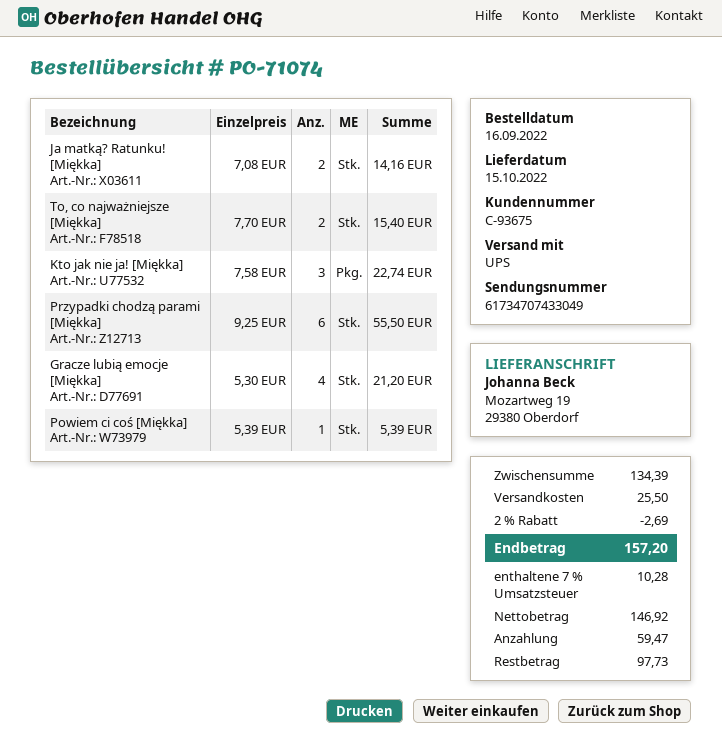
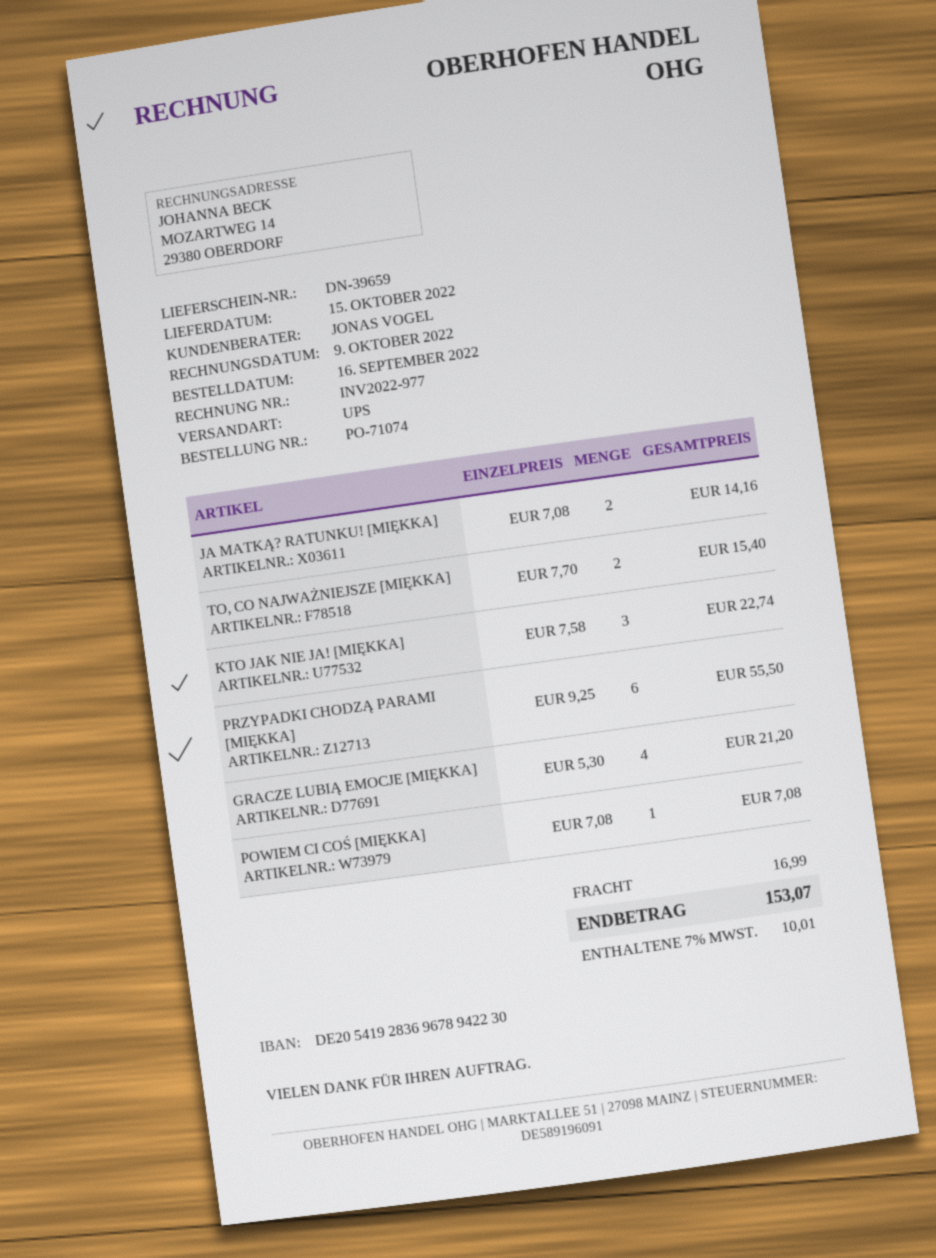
Powiem ci coś [Miękka]: 1 x 5.39 = 5.39 -> 1 x 7.08 = 7.08
discount: 2% = 2.69 -> none
shipping: 25.50 -> 16.99
tax: 7% = 10.28 -> 7% = 10.01
total: 157.20 -> 153.07

